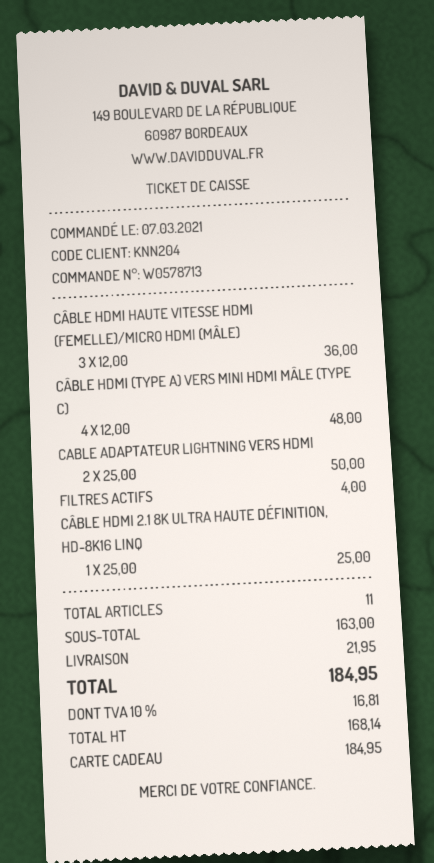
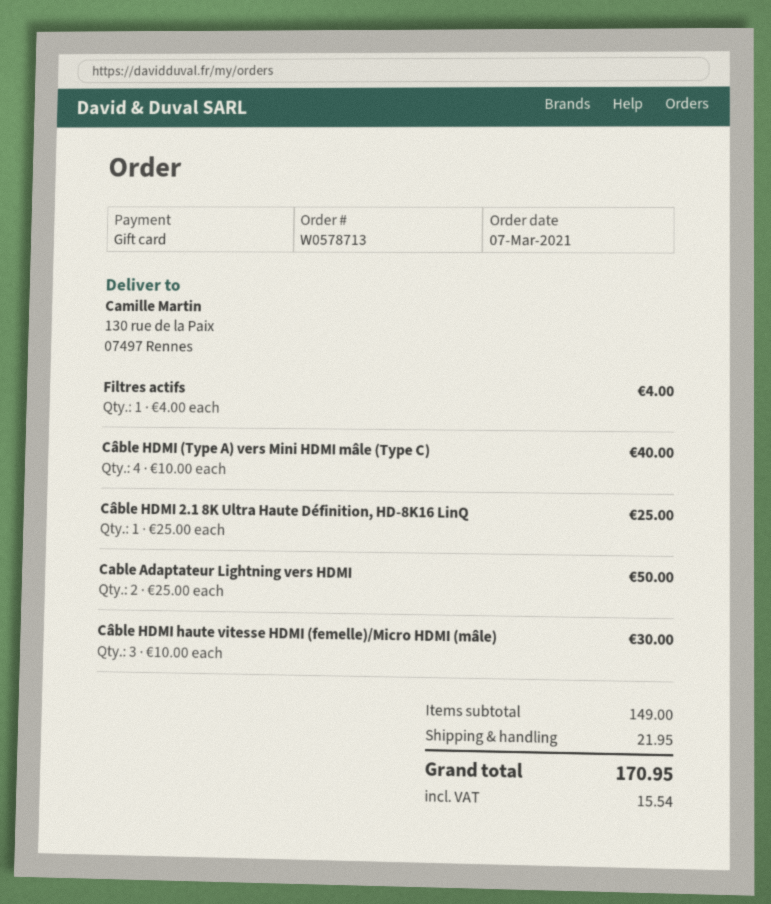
CÂBLE HDMI HAUTE VITESSE HDMI (FEMELLE)/MICRO HDMI (MÂLE): 3 x 12.00 = 36.00 -> 3 x 10.00 = 30.00
CÂBLE HDMI (TYPE A) VERS MINI HDMI MÂLE (TYPE C): 4 x 12.00 = 48.00 -> 4 x 10.00 = 40.00
subtotal: 163.00 -> 149.00
tax: 16.81 -> 15.54
total: 184.95 -> 170.95

